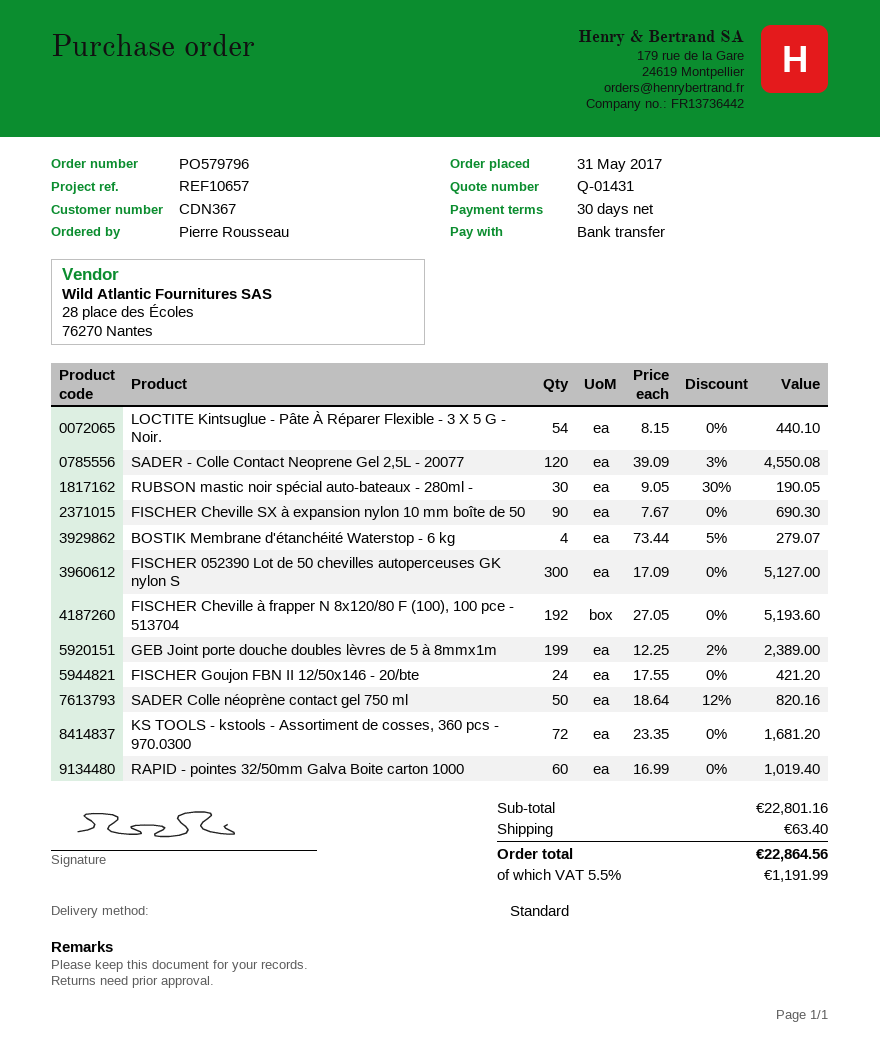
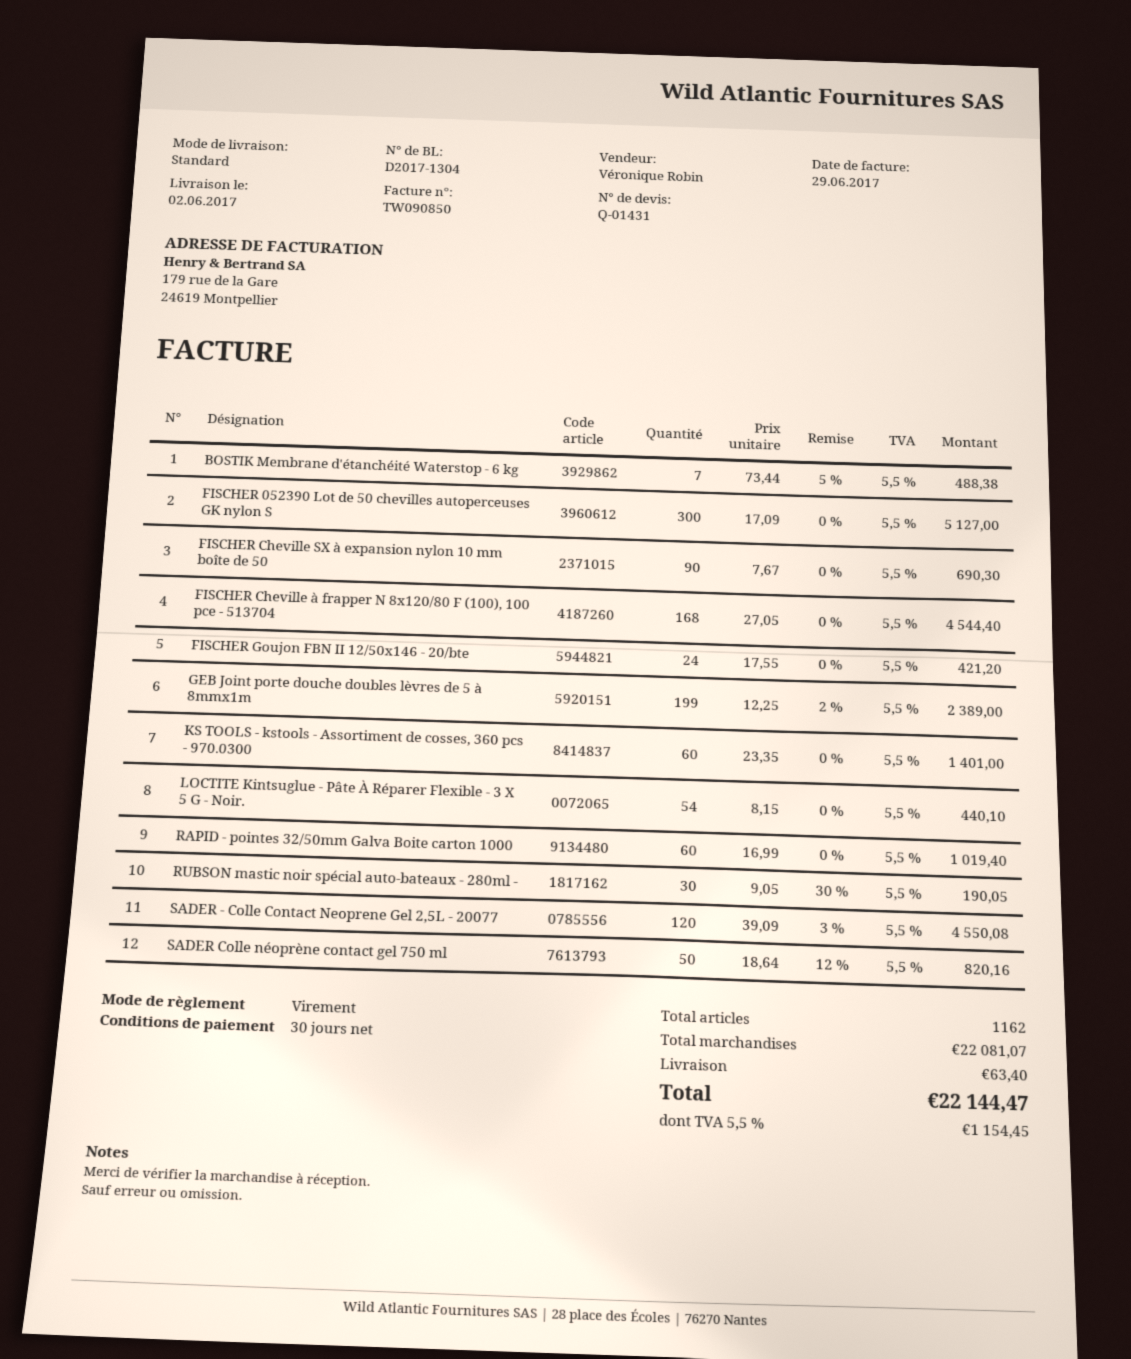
BOSTIK Membrane d'étanchéité Waterstop - 6 kg: 4 x 73.44 - 5% = 279.07 -> 7 x 73.44 - 5% = 488.38
FISCHER Cheville à frapper N 8x120/80 F (100), 100 pce - 513704: 192 x 27.05 = 5193.60 -> 168 x 27.05 = 4544.40
KS TOOLS - kstools - Assortiment de cosses, 360 pcs - 970.0300: 72 x 23.35 = 1681.20 -> 60 x 23.35 = 1401.00
subtotal: 22801.16 -> 22081.07
tax: 5.5% = 1191.99 -> 5.5% = 1154.45
total: 22864.56 -> 22144.47

